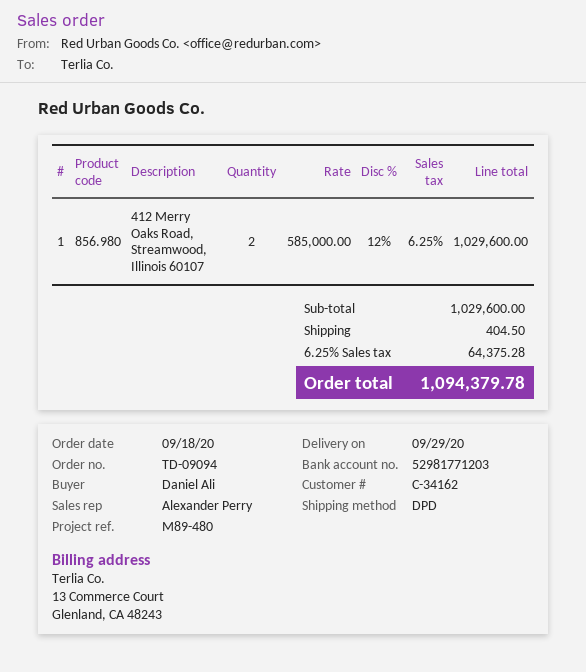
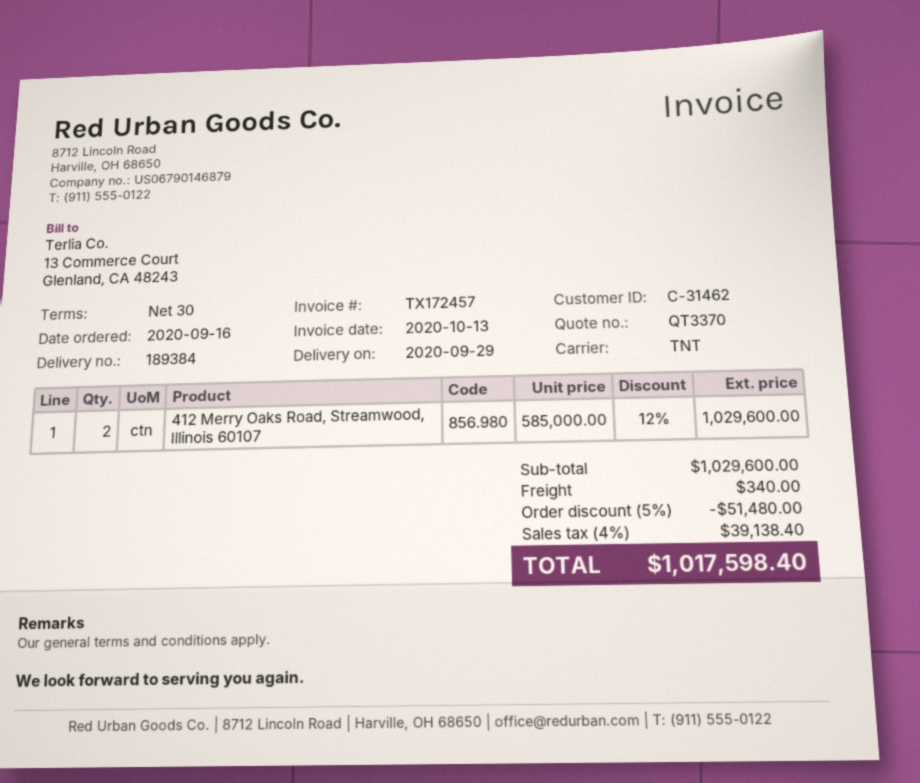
order date: 2020-09-18 -> 2020-09-16
customer number: C-34162 -> C-31462
shipping method: DPD -> TNT
discount: none -> 5% = 51480.00
shipping: 404.50 -> 340.00
tax: 6.25% = 64375.28 -> 4% = 39138.40
total: 1094379.78 -> 1017598.40

